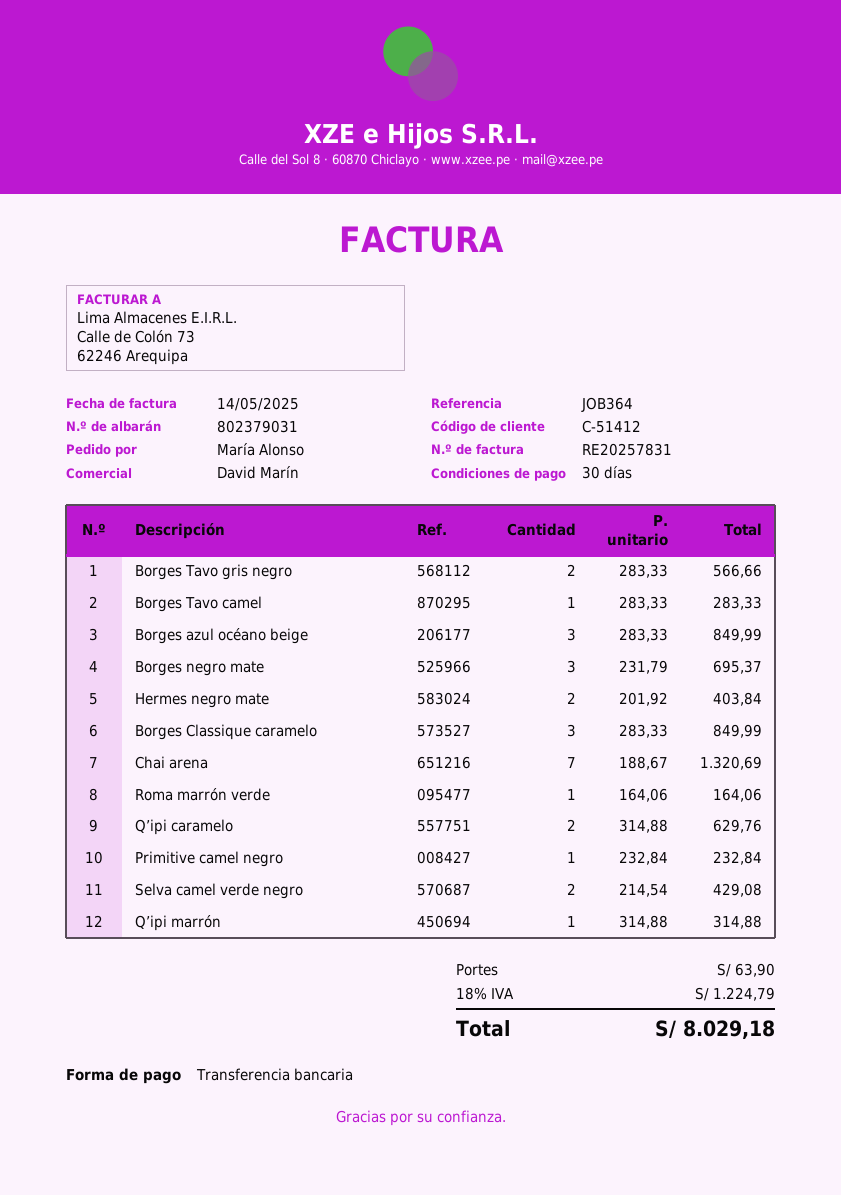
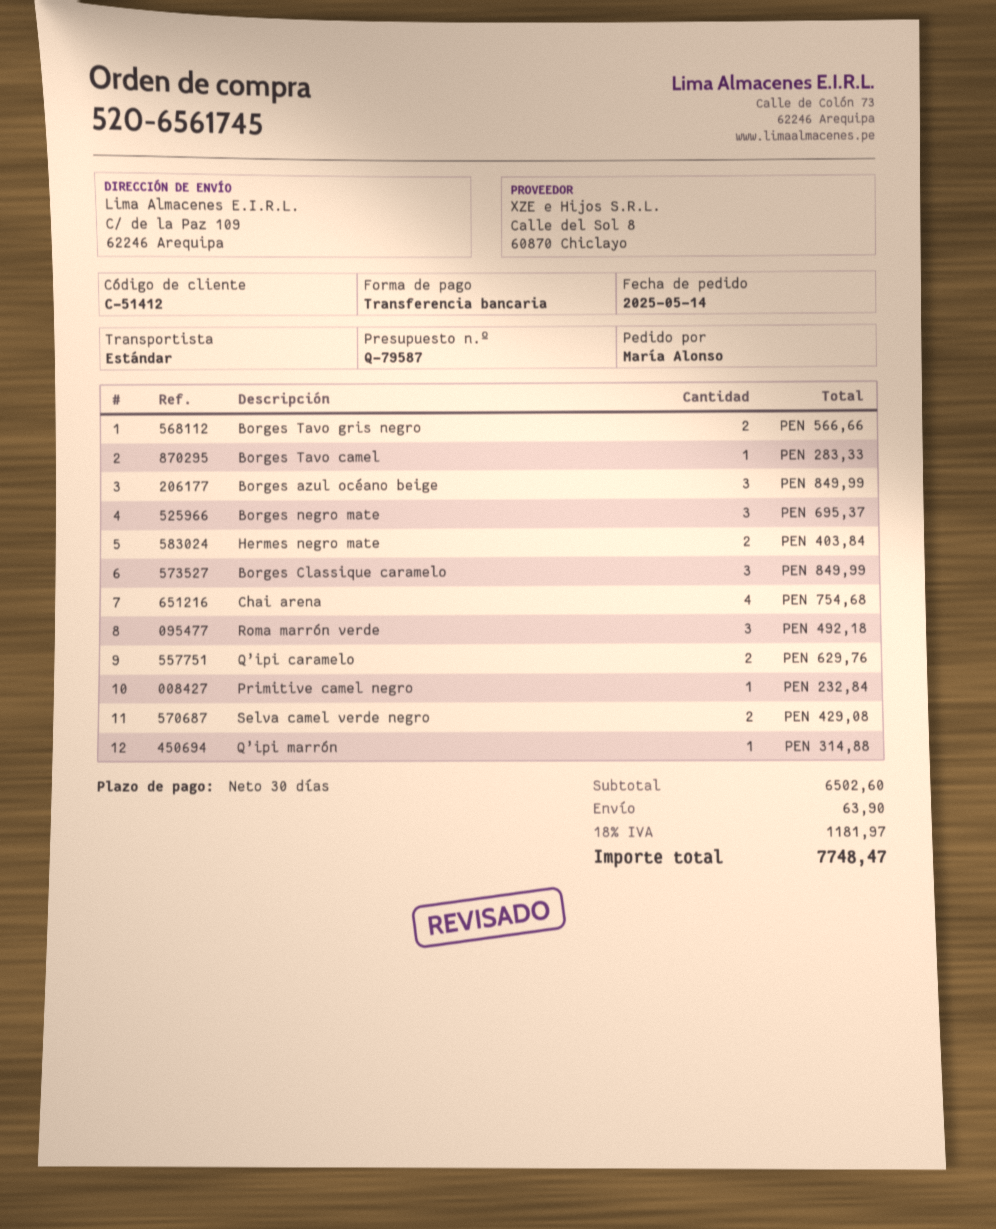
Chai arena: 7 for 1320.69 -> 4 for 754.68
Roma marrón verde: 1 for 164.06 -> 3 for 492.18
tax: 18% = 1224.79 -> 18% = 1181.97
total: 8029.18 -> 7748.47

